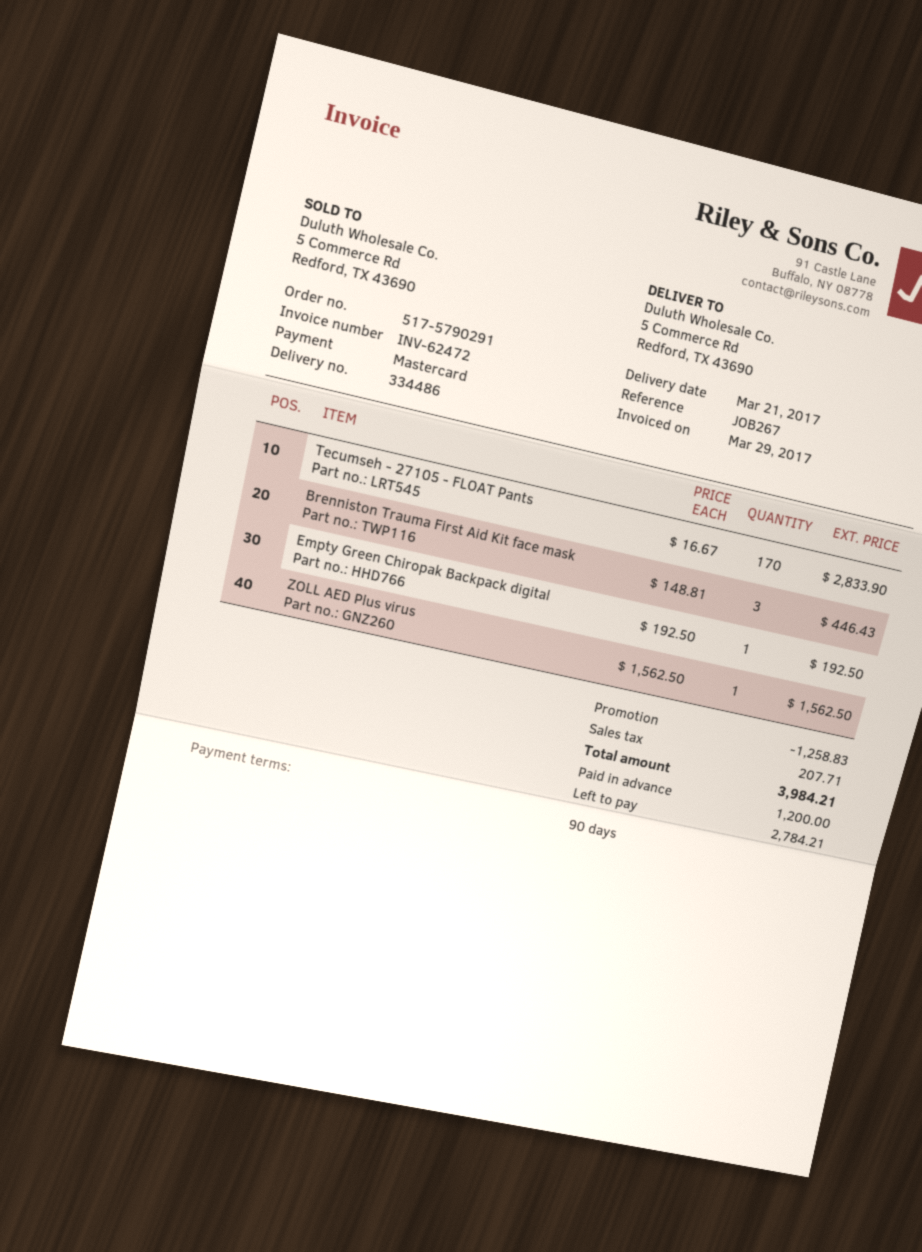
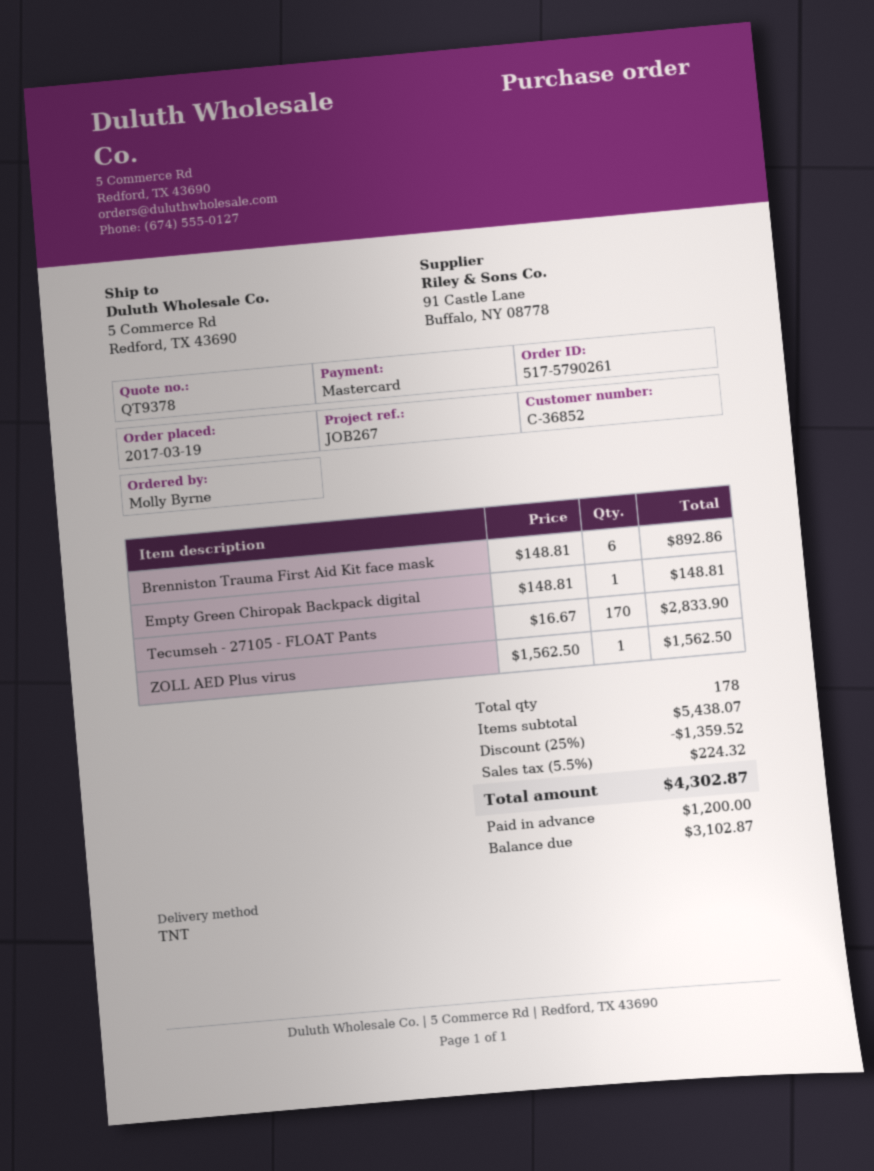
order number: 517-5790291 -> 517-5790261
Brenniston Trauma First Aid Kit face mask: 3 x 148.81 = 446.43 -> 6 x 148.81 = 892.86
Empty Green Chiropak Backpack digital: 1 x 192.50 = 192.50 -> 1 x 148.81 = 148.81
discount: 1258.83 -> 1359.52
tax: 207.71 -> 224.32
total: 3984.21 -> 4302.87
balance: 2784.21 -> 3102.87

